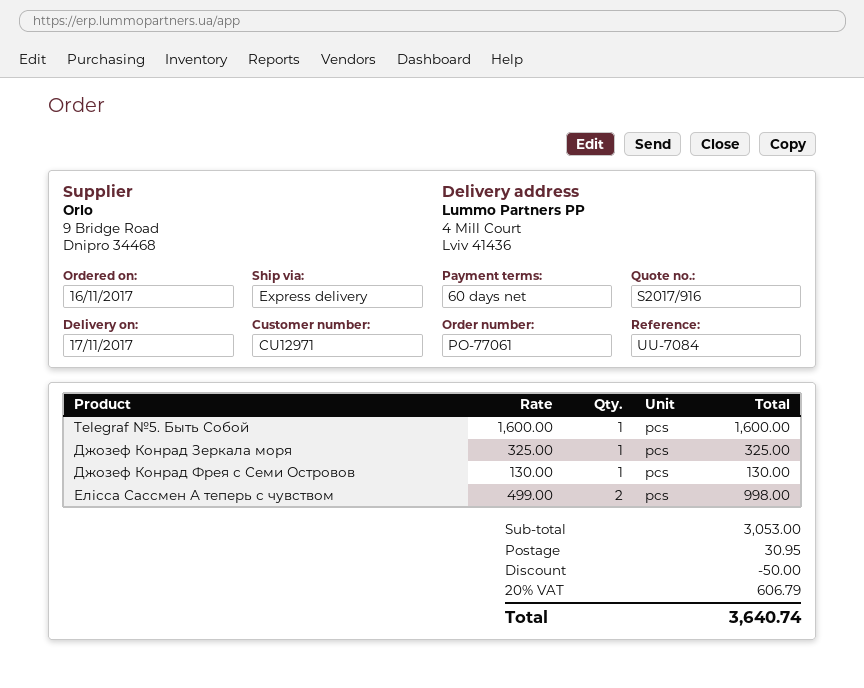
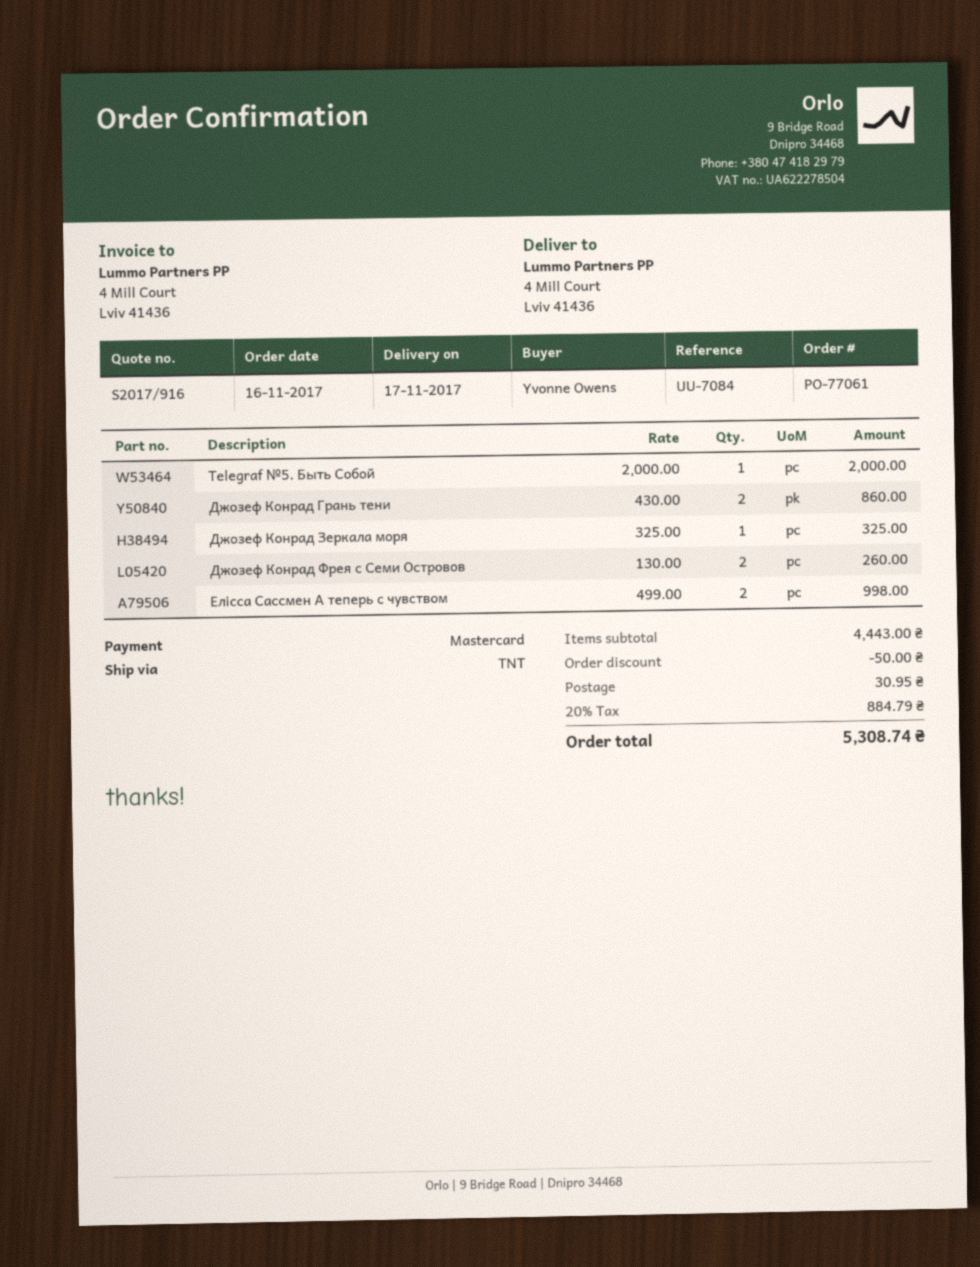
shipping method: express -> TNT
Telegraf №5. Быть Собой: 1 x 1600.00 = 1600.00 -> 1 x 2000.00 = 2000.00
Джозеф Конрад Фрея с Семи Островов: 1 x 130.00 = 130.00 -> 2 x 130.00 = 260.00
Джозеф Конрад Грань тени: none -> 2 x 430.00 = 860.00
subtotal: 3053.00 -> 4443.00
tax: 20% = 606.79 -> 20% = 884.79
total: 3640.74 -> 5308.74

